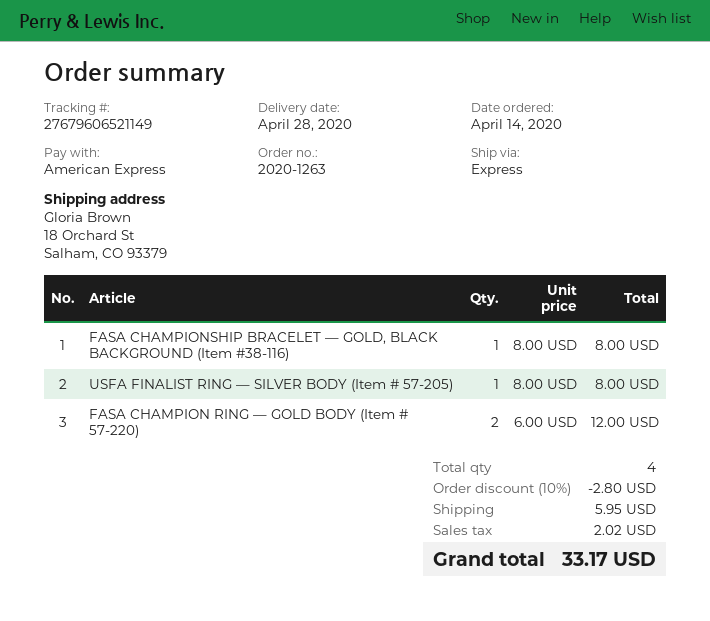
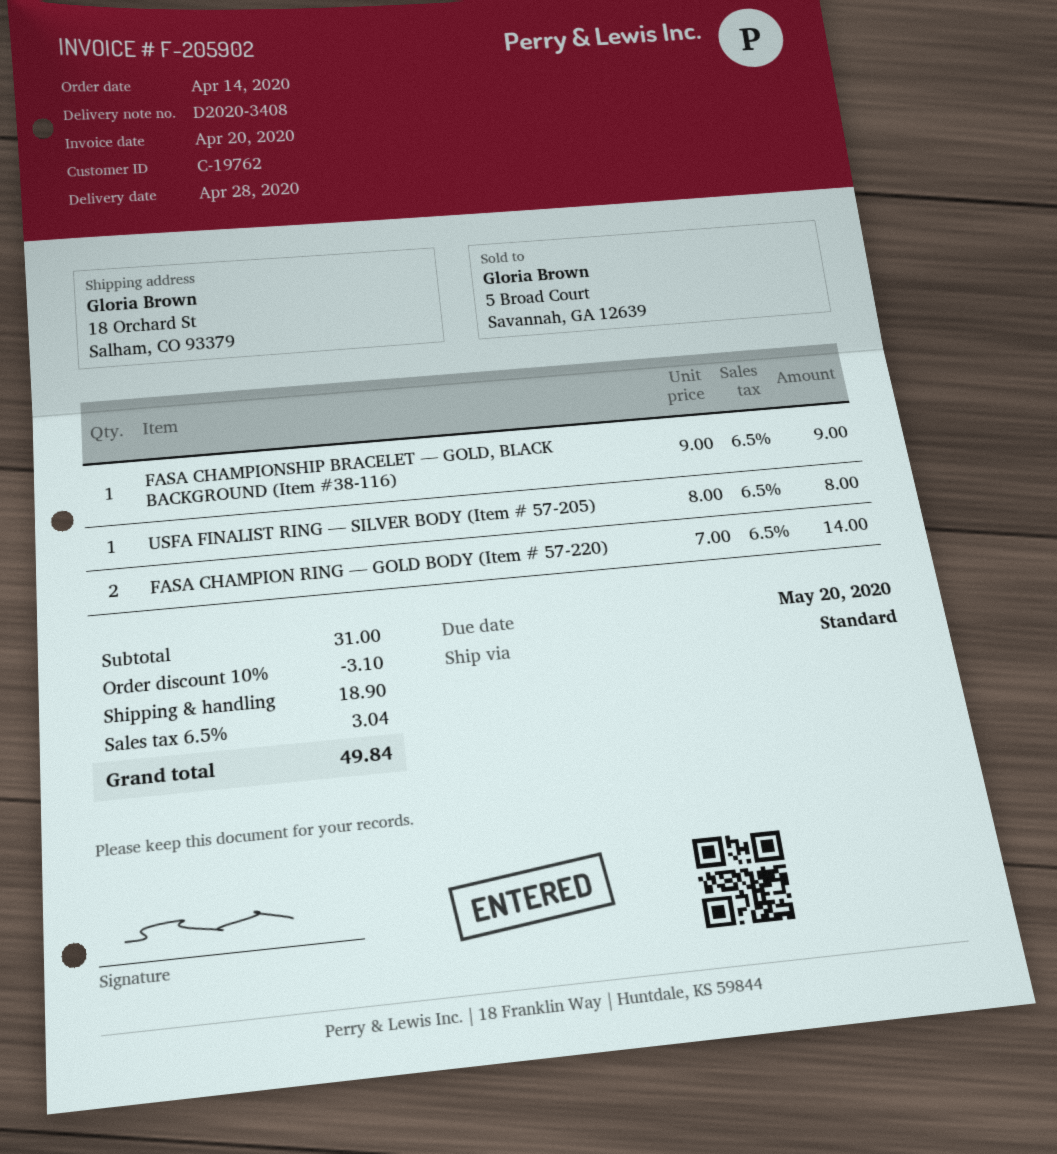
shipping method: express -> standard
FASA CHAMPIONSHIP BRACELET — GOLD, BLACK BACKGROUND (Item #38-116): 1 x 8.00 = 8.00 -> 1 x 9.00 = 9.00
FASA CHAMPION RING — GOLD BODY (Item # 57-220): 2 x 6.00 = 12.00 -> 2 x 7.00 = 14.00
discount: 10% = 2.80 -> 10% = 3.10
shipping: 5.95 -> 18.90
tax: 2.02 -> 3.04
total: 33.17 -> 49.84

